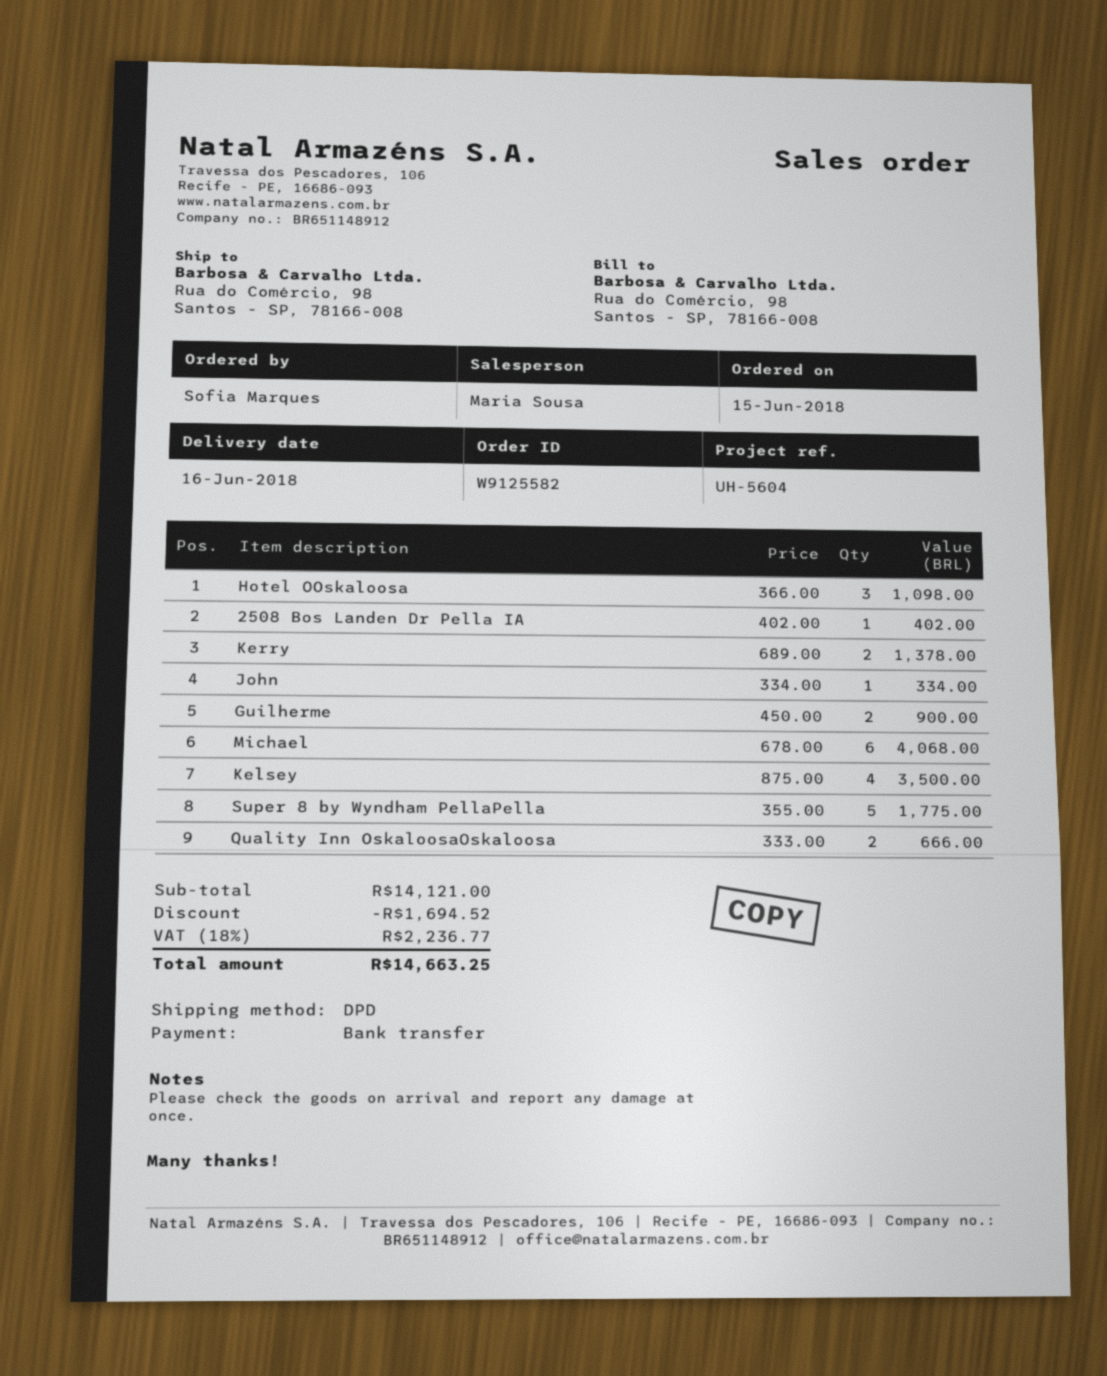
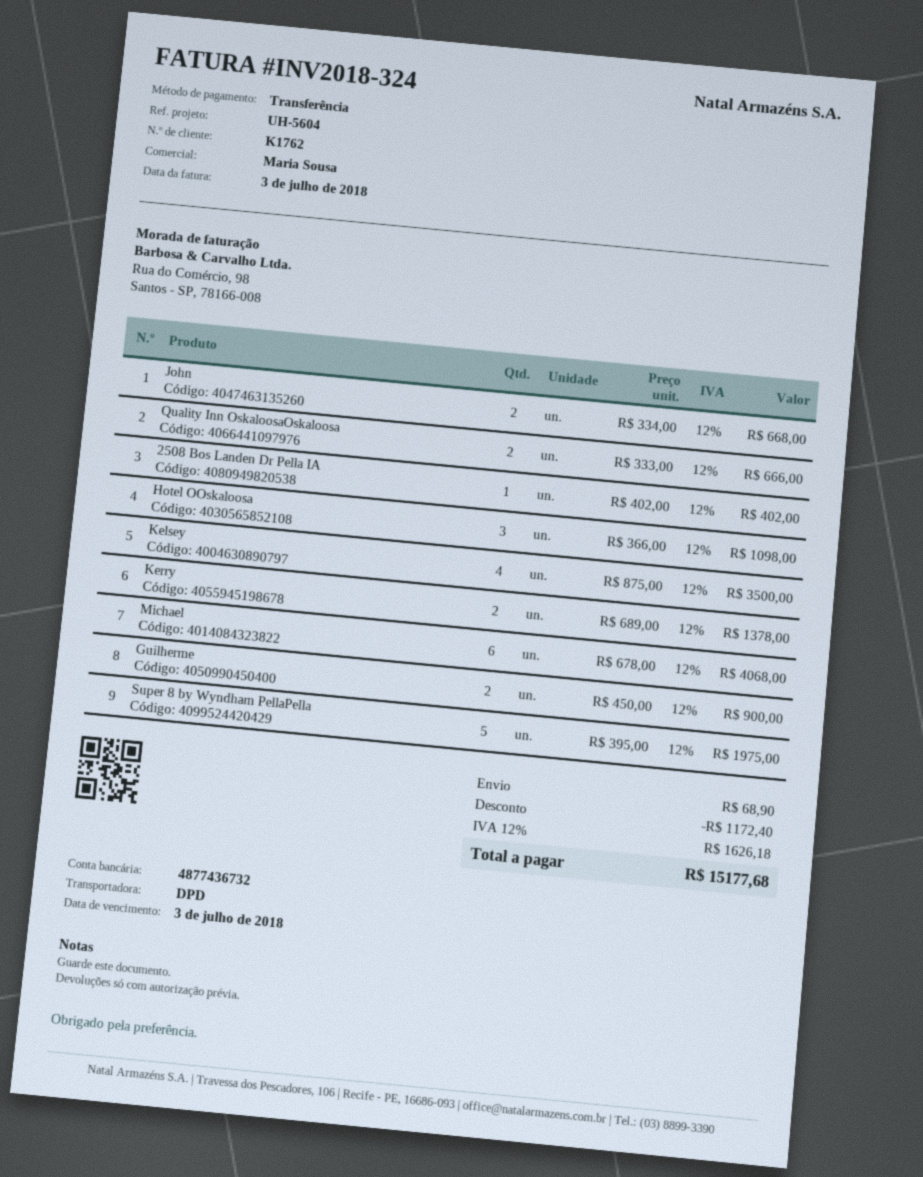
John: 1 x 334.00 = 334.00 -> 2 x 334.00 = 668.00
Super 8 by Wyndham PellaPella: 5 x 355.00 = 1775.00 -> 5 x 395.00 = 1975.00
discount: 1694.52 -> 1172.40
shipping: none -> 68.90
tax: 18% = 2236.77 -> 12% = 1626.18
total: 14663.25 -> 15177.68

